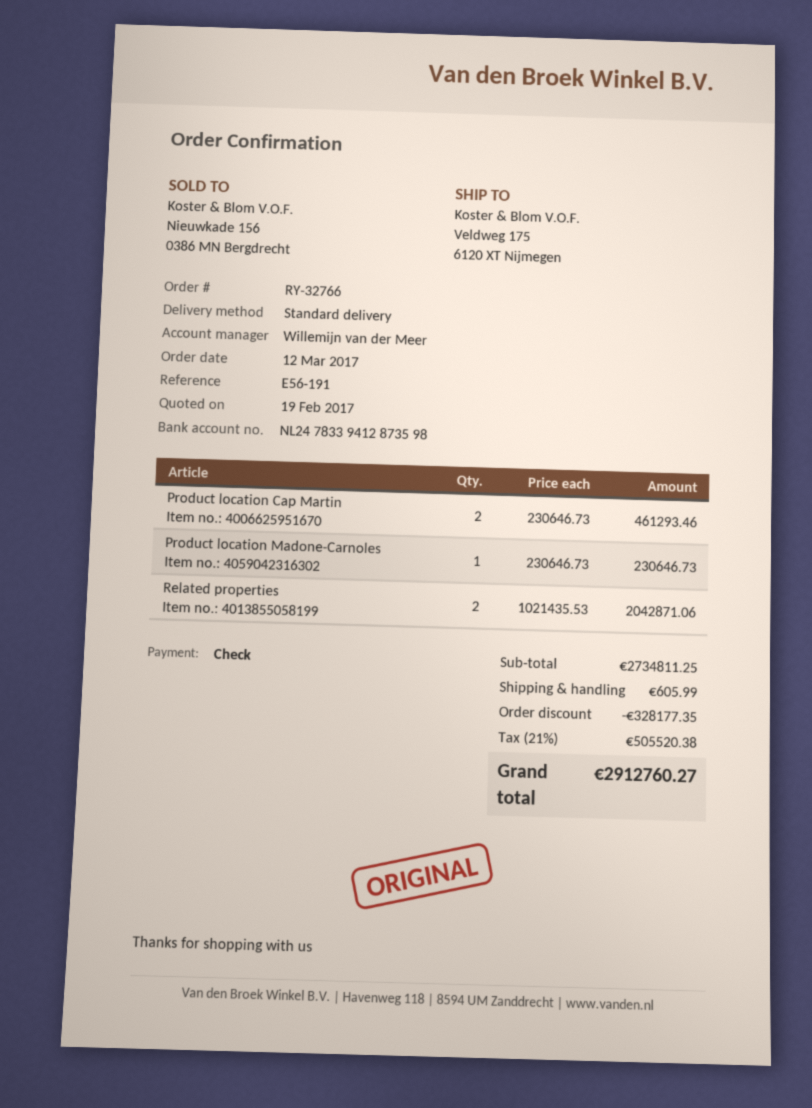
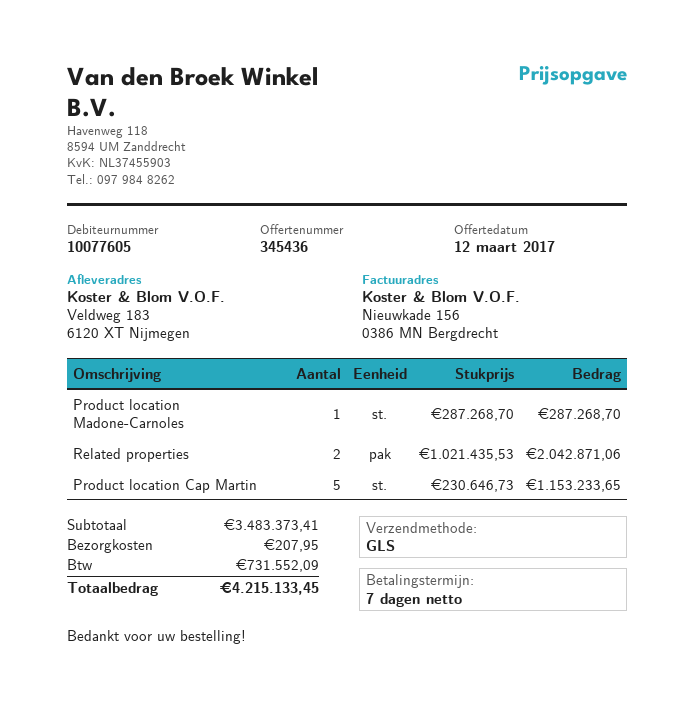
quote date: 2017-02-19 -> 2017-03-12
shipping method: standard -> GLS
ship to: Veldweg 175, 6120 XT Nijmegen -> Veldweg 183, 6120 XT Nijmegen
Product location Cap Martin: 2 x 230646.73 = 461293.46 -> 5 x 230646.73 = 1153233.65
Product location Madone-Carnoles: 1 x 230646.73 = 230646.73 -> 1 x 287268.70 = 287268.70
subtotal: 2734811.25 -> 3483373.41
discount: 328177.35 -> none
shipping: 605.99 -> 207.95
tax: 505520.38 -> 731552.09
total: 2912760.27 -> 4215133.45

